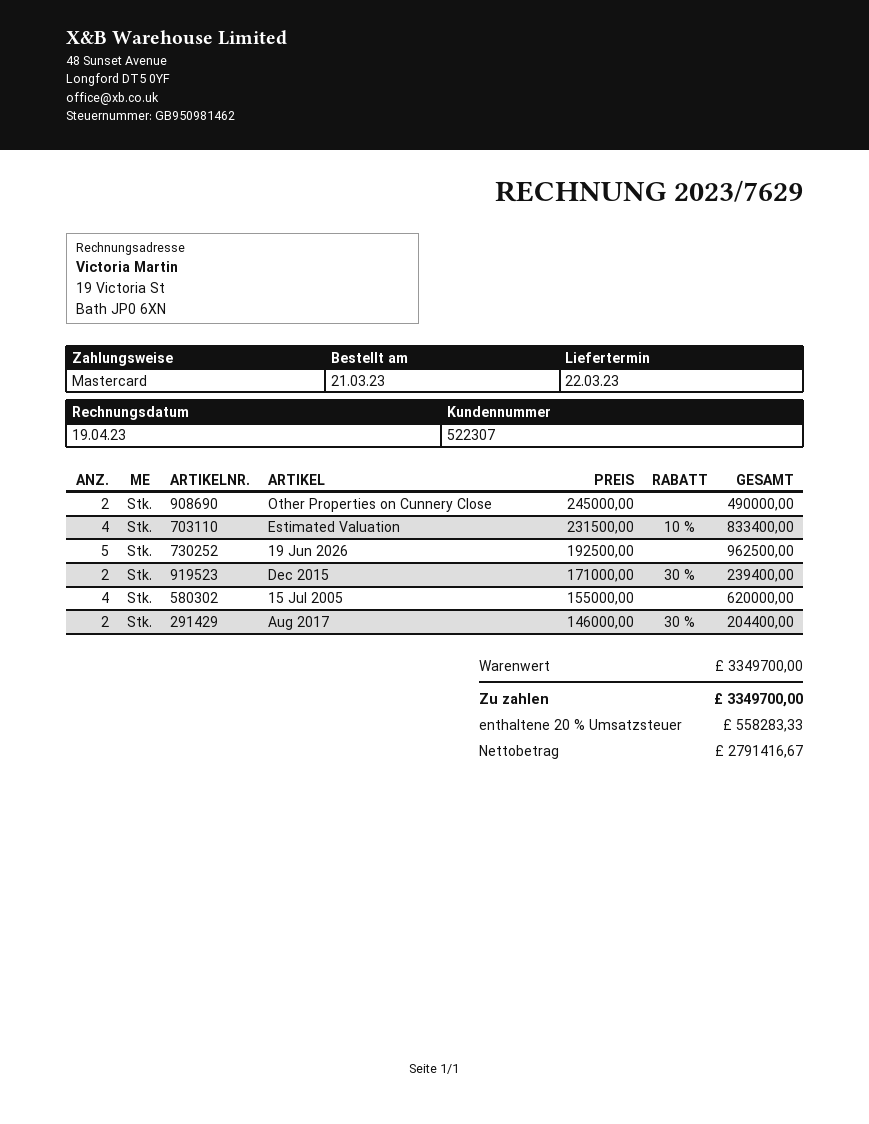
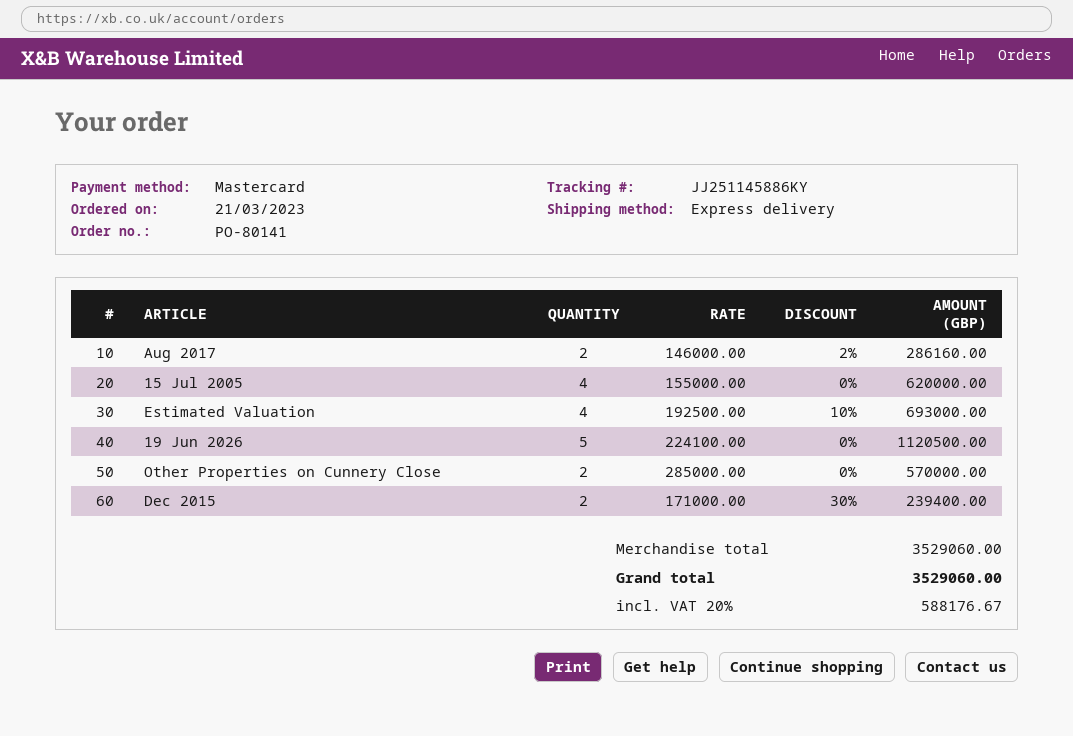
Other Properties on Cunnery Close: 2 x 245000.00 = 490000.00 -> 2 x 285000.00 = 570000.00
Estimated Valuation: 4 x 231500.00 - 10% = 833400.00 -> 4 x 192500.00 - 10% = 693000.00
19 Jun 2026: 5 x 192500.00 = 962500.00 -> 5 x 224100.00 = 1120500.00
Aug 2017: 2 x 146000.00 - 30% = 204400.00 -> 2 x 146000.00 - 2% = 286160.00
subtotal: 3349700.00 -> 3529060.00
tax: 20% = 558283.33 -> 20% = 588176.67
total: 3349700.00 -> 3529060.00

